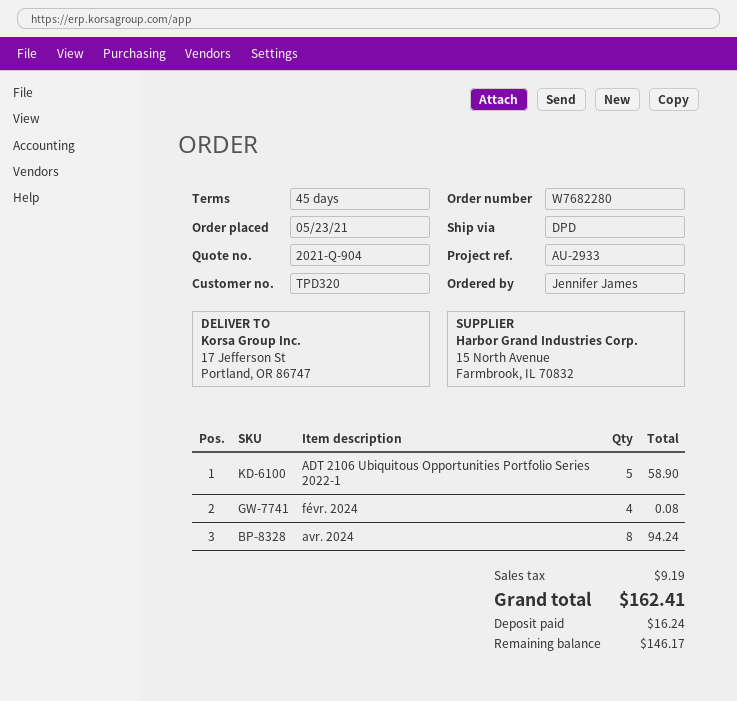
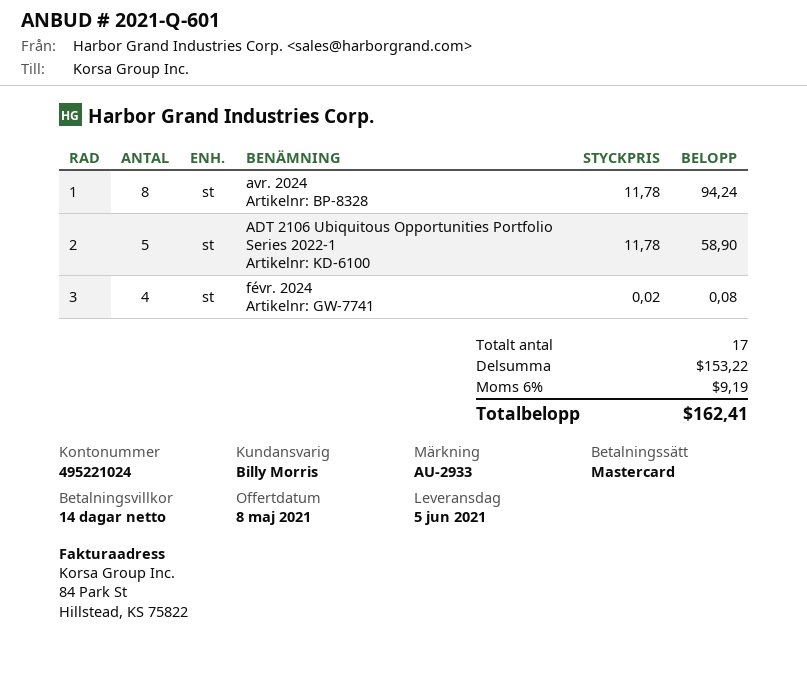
quote number: 2021-Q-904 -> 2021-Q-601
payment terms: 45 days -> 14 days

